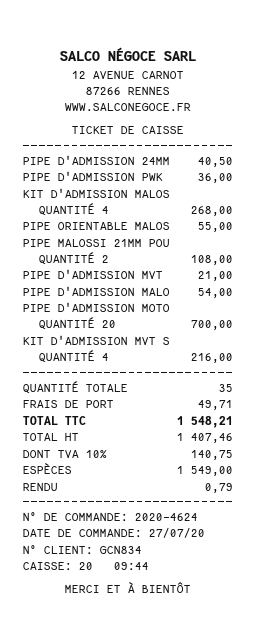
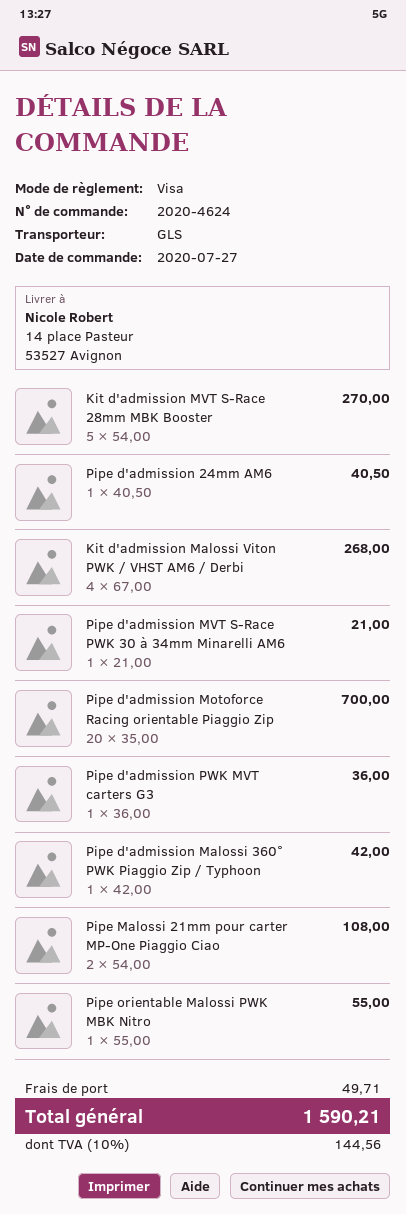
payment method: cash -> Visa
PIPE D'ADMISSION MALO: 1 for 54.00 -> 1 for 42.00
KIT D'ADMISSION MVT S: 4 for 216.00 -> 5 for 270.00
tax: 10% = 140.75 -> 10% = 144.56
total: 1548.21 -> 1590.21

